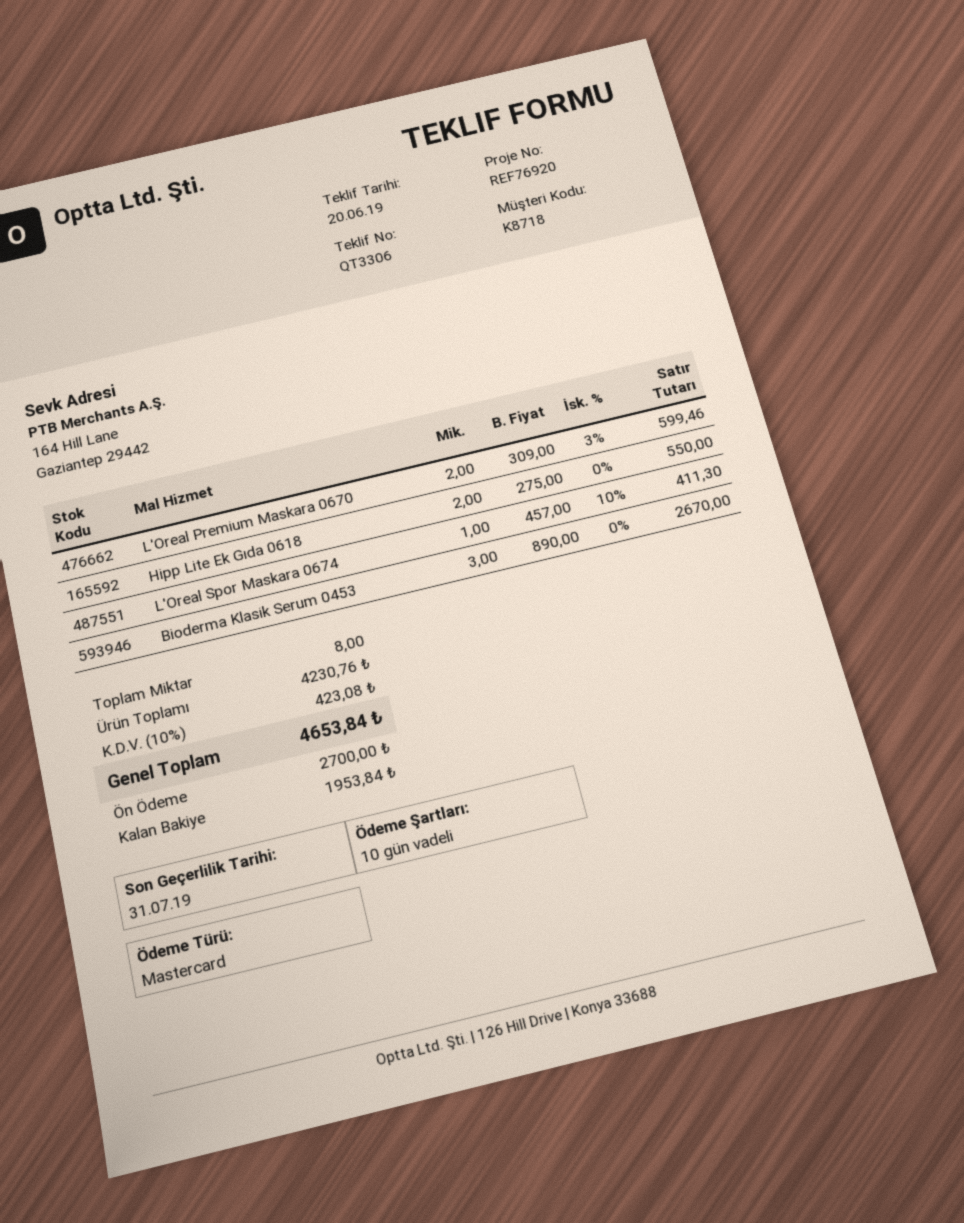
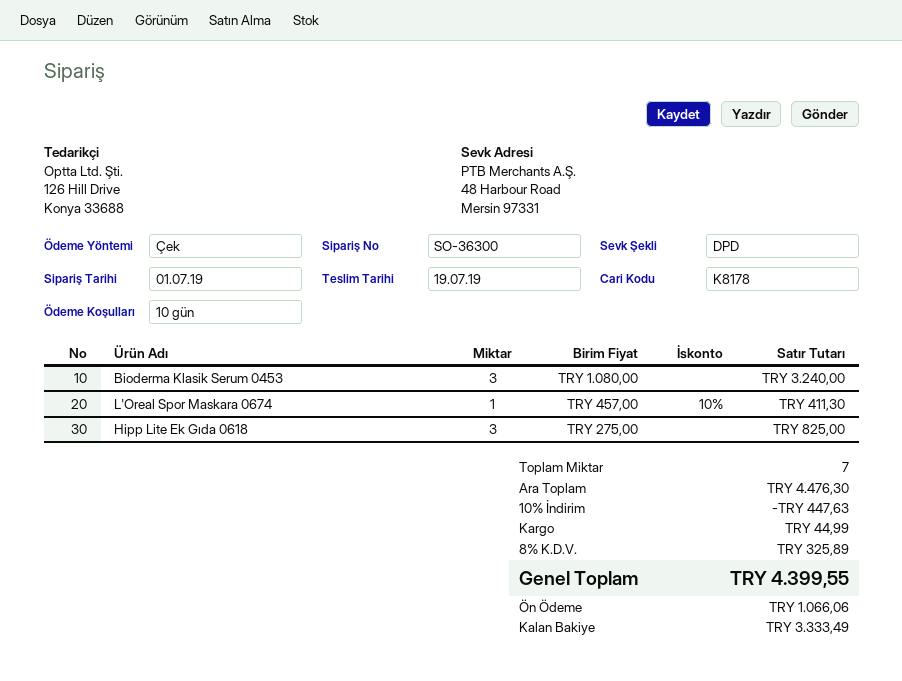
customer number: K8718 -> K8178
payment method: Mastercard -> cheque
ship to: 164 Hill Lane, Gaziantep 29442 -> 48 Harbour Road, Mersin 97331
L'Oreal Premium Maskara 0670: 2 x 309.00 - 3% = 599.46 -> none
Hipp Lite Ek Gıda 0618: 2 x 275.00 = 550.00 -> 3 x 275.00 = 825.00
Bioderma Klasik Serum 0453: 3 x 890.00 = 2670.00 -> 3 x 1080.00 = 3240.00
total quantity: 8 -> 7
subtotal: 4230.76 -> 4476.30
discount: none -> 10% = 447.63
shipping: none -> 44.99
tax: 10% = 423.08 -> 8% = 325.89
total: 4653.84 -> 4399.55
deposit: 2700.00 -> 1066.06
balance: 1953.84 -> 3333.49

